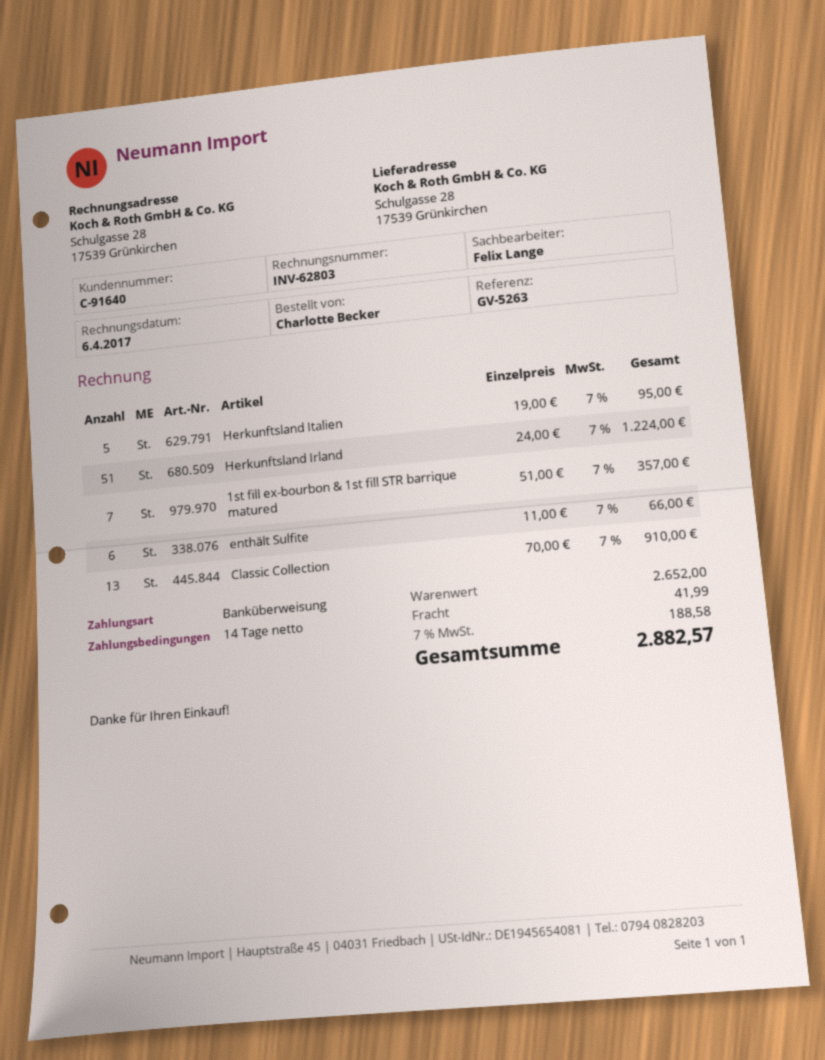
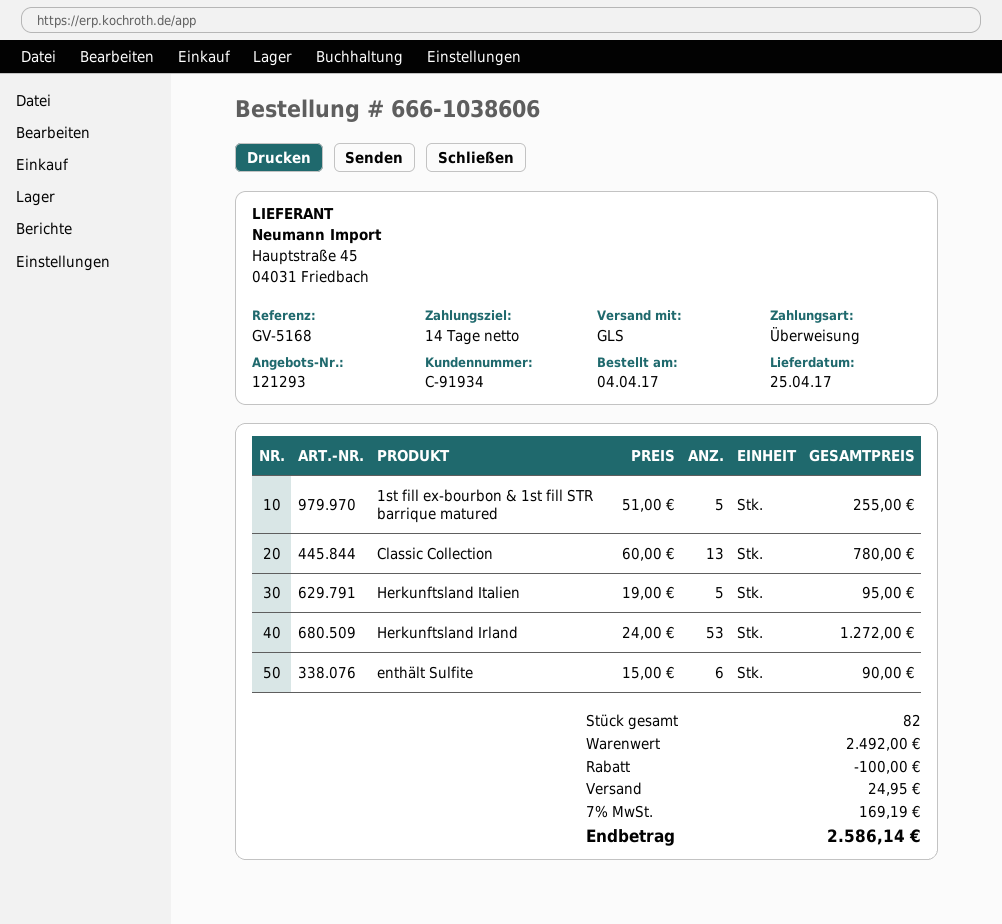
customer number: C-91640 -> C-91934
reference: GV-5263 -> GV-5168
Herkunftsland Irland: 51 x 24.00 = 1224.00 -> 53 x 24.00 = 1272.00
1st fill ex-bourbon & 1st fill STR barrique matured: 7 x 51.00 = 357.00 -> 5 x 51.00 = 255.00
enthält Sulfite: 6 x 11.00 = 66.00 -> 6 x 15.00 = 90.00
Classic Collection: 13 x 70.00 = 910.00 -> 13 x 60.00 = 780.00
subtotal: 2652.00 -> 2492.00
discount: none -> 100.00
shipping: 41.99 -> 24.95
tax: 7% = 188.58 -> 7% = 169.19
total: 2882.57 -> 2586.14

